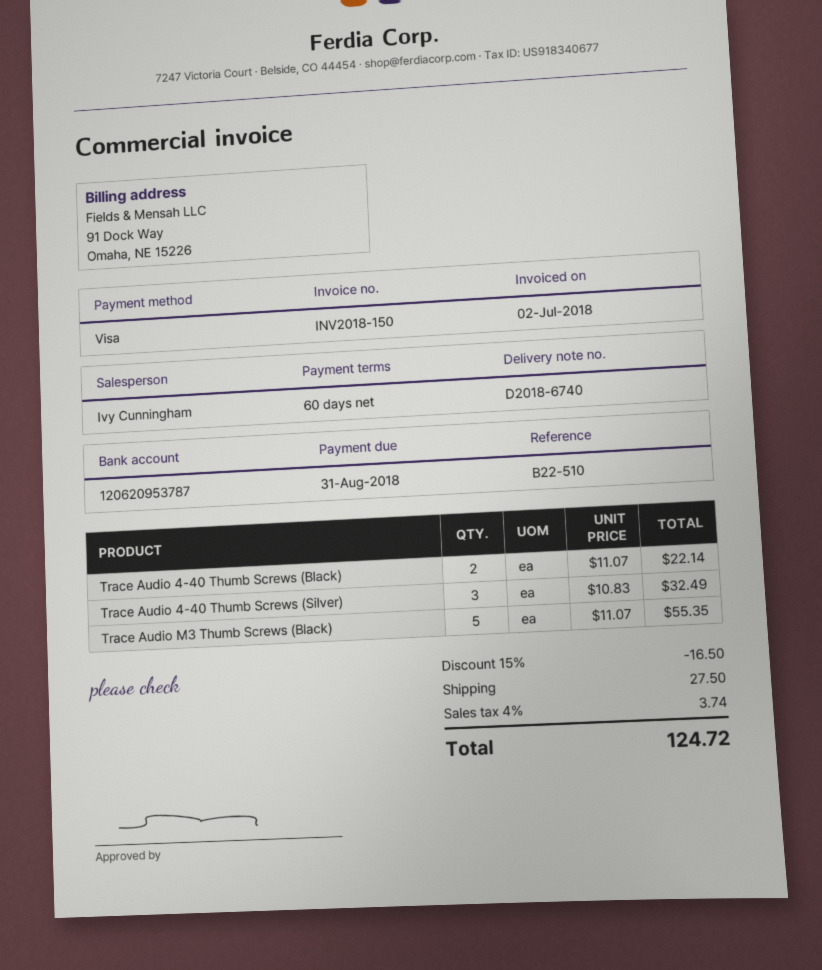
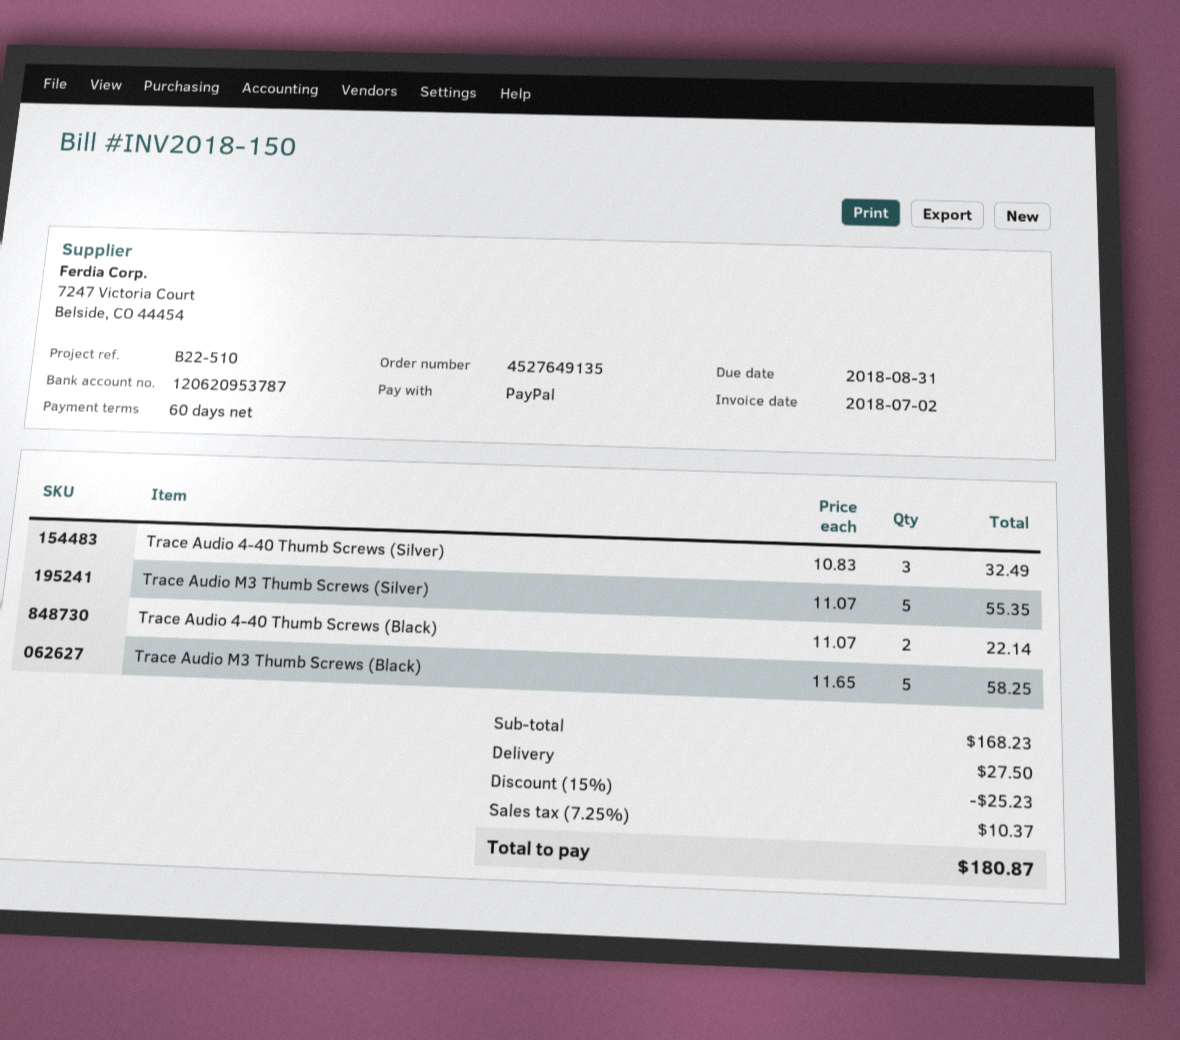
payment method: Visa -> PayPal
Trace Audio M3 Thumb Screws (Black): 5 x 11.07 = 55.35 -> 5 x 11.65 = 58.25
Trace Audio M3 Thumb Screws (Silver): none -> 5 x 11.07 = 55.35
discount: 15% = 16.50 -> 15% = 25.23
tax: 4% = 3.74 -> 7.25% = 10.37
total: 124.72 -> 180.87

